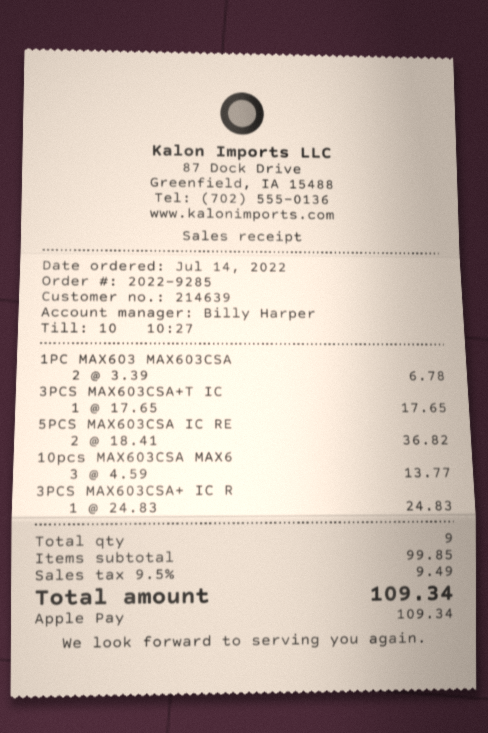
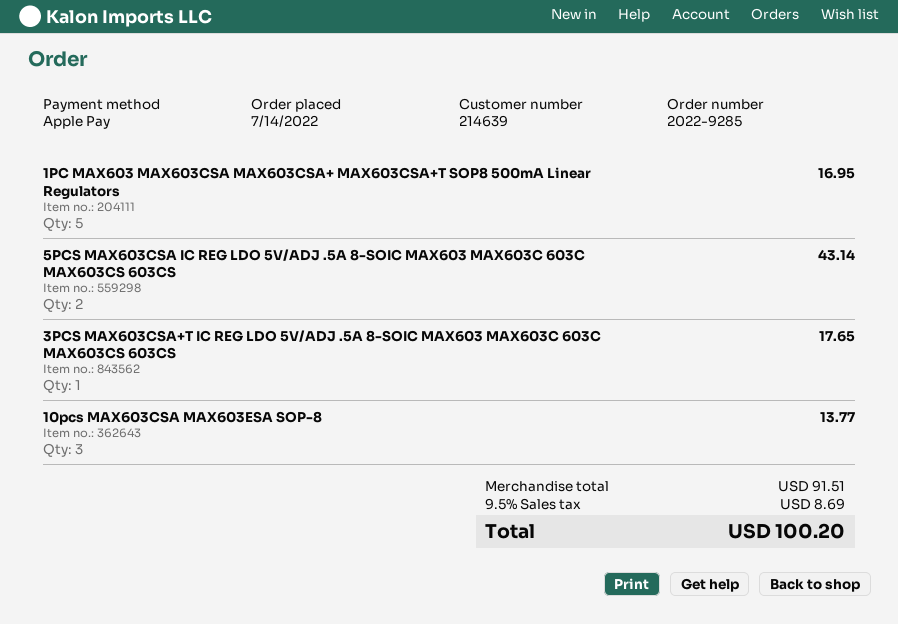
1PC MAX603 MAX603CSA: 2 for 6.78 -> 5 for 16.95
5PCS MAX603CSA IC RE: 2 for 36.82 -> 2 for 43.14
3PCS MAX603CSA+ IC R: 1 for 24.83 -> none
subtotal: 99.85 -> 91.51
tax: 9.5% = 9.49 -> 9.5% = 8.69
total: 109.34 -> 100.20

